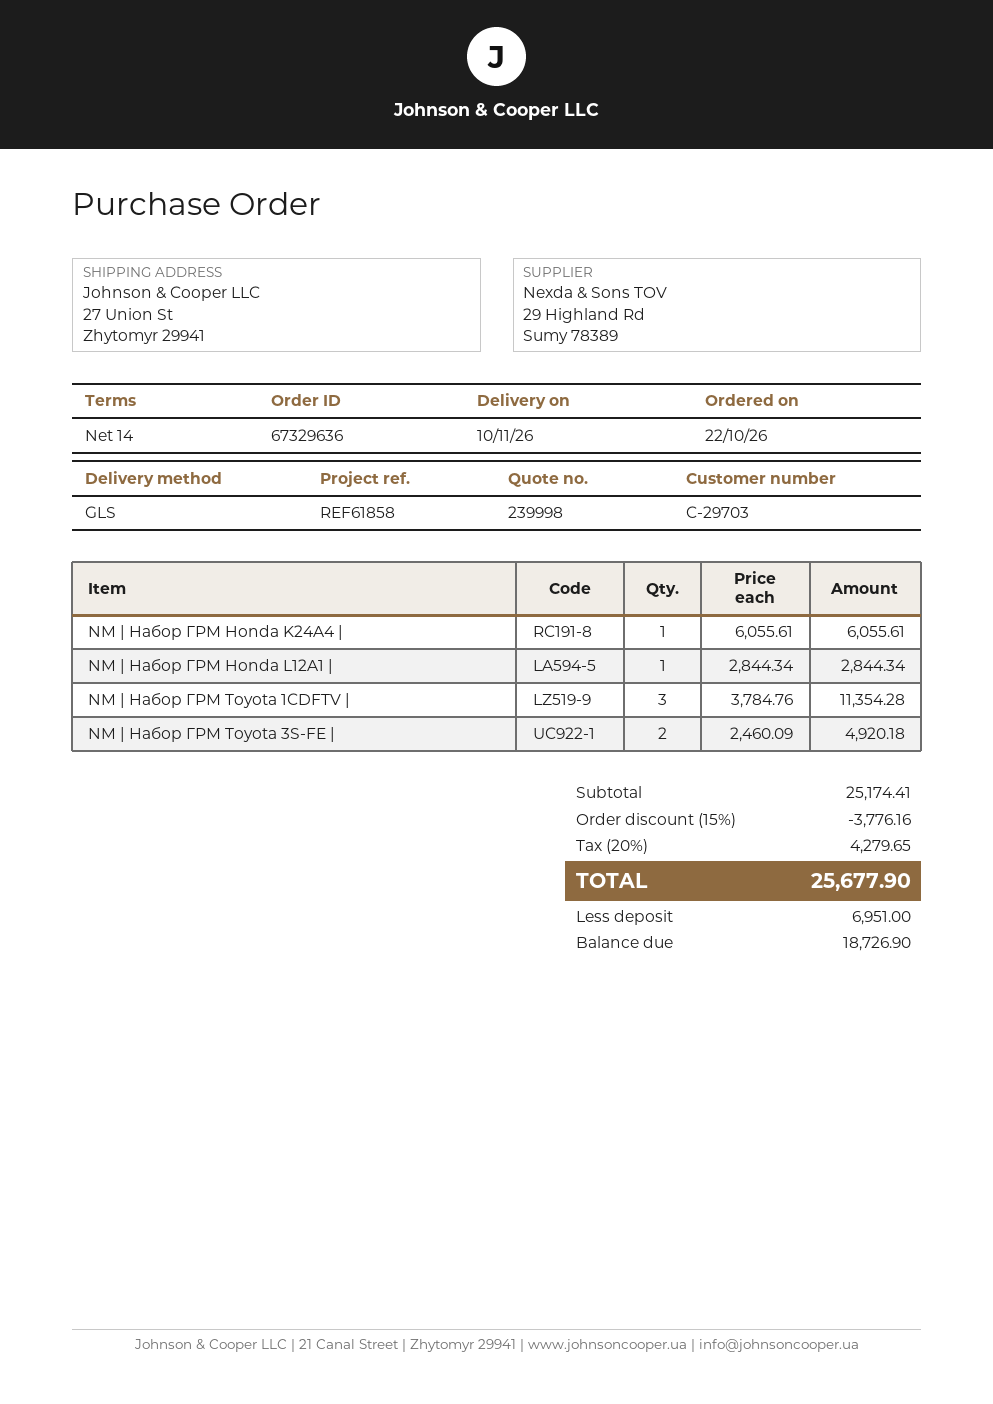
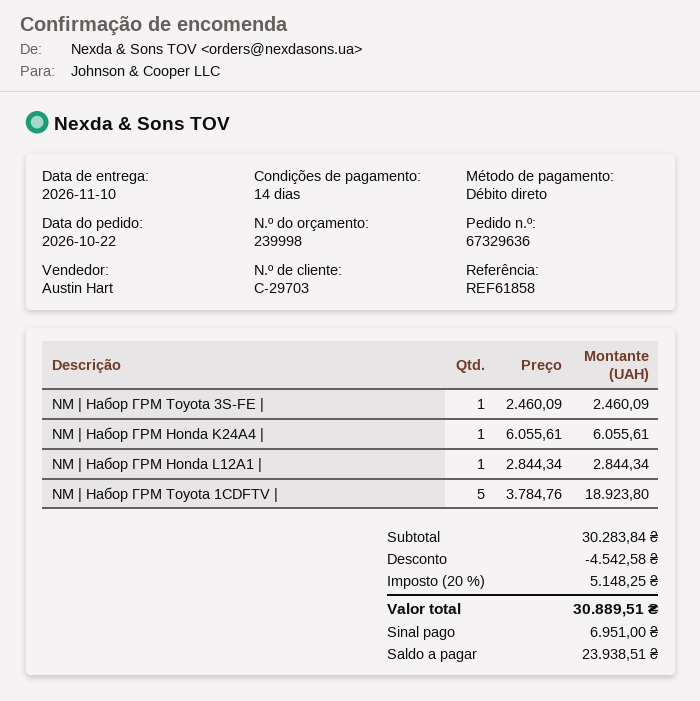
NM | Набор ГРМ Toyota 1CDFTV |: 3 x 3784.76 = 11354.28 -> 5 x 3784.76 = 18923.80
NM | Набор ГРМ Toyota 3S-FE |: 2 x 2460.09 = 4920.18 -> 1 x 2460.09 = 2460.09
subtotal: 25174.41 -> 30283.84
discount: 3776.16 -> 4542.58
tax: 20% = 4279.65 -> 20% = 5148.25
total: 25677.90 -> 30889.51
balance: 18726.90 -> 23938.51

